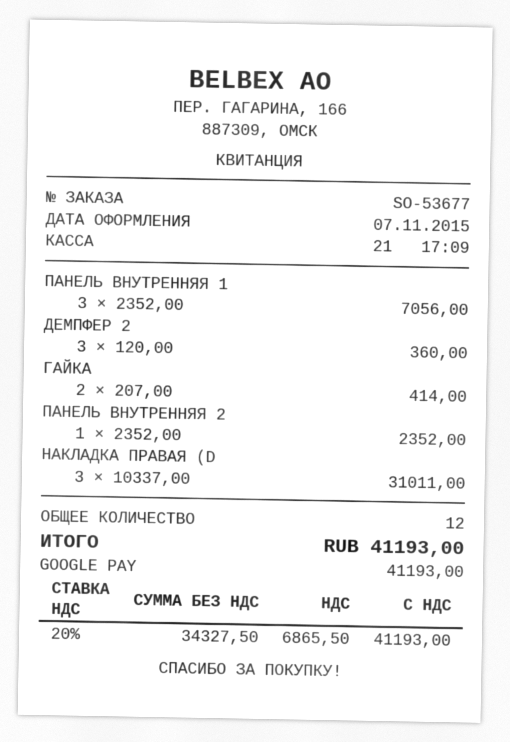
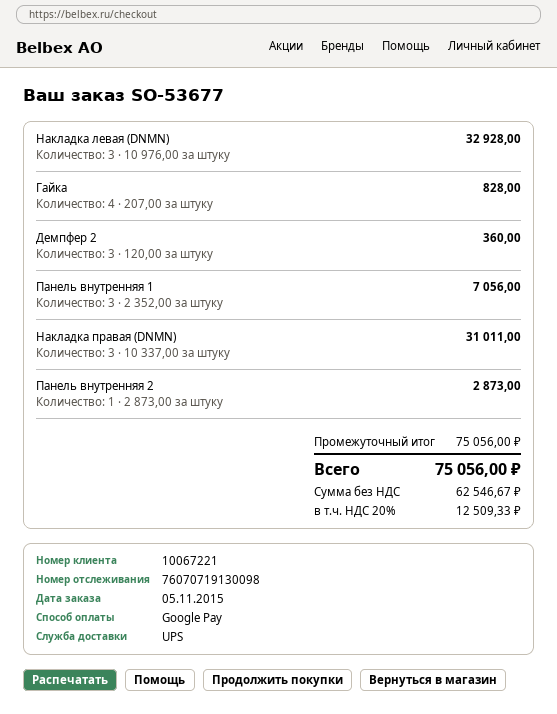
order date: 2015-11-07 -> 2015-11-05
ГАЙКА: 2 x 207.00 = 414.00 -> 4 x 207.00 = 828.00
ПАНЕЛЬ ВНУТРЕННЯЯ 2: 1 x 2352.00 = 2352.00 -> 1 x 2873.00 = 2873.00
Накладка левая (DNMN): none -> 3 x 10976.00 = 32928.00
net: 34327.50 -> 62546.67
tax: 20% = 6865.50 -> 20% = 12509.33
total: 41193.00 -> 75056.00

